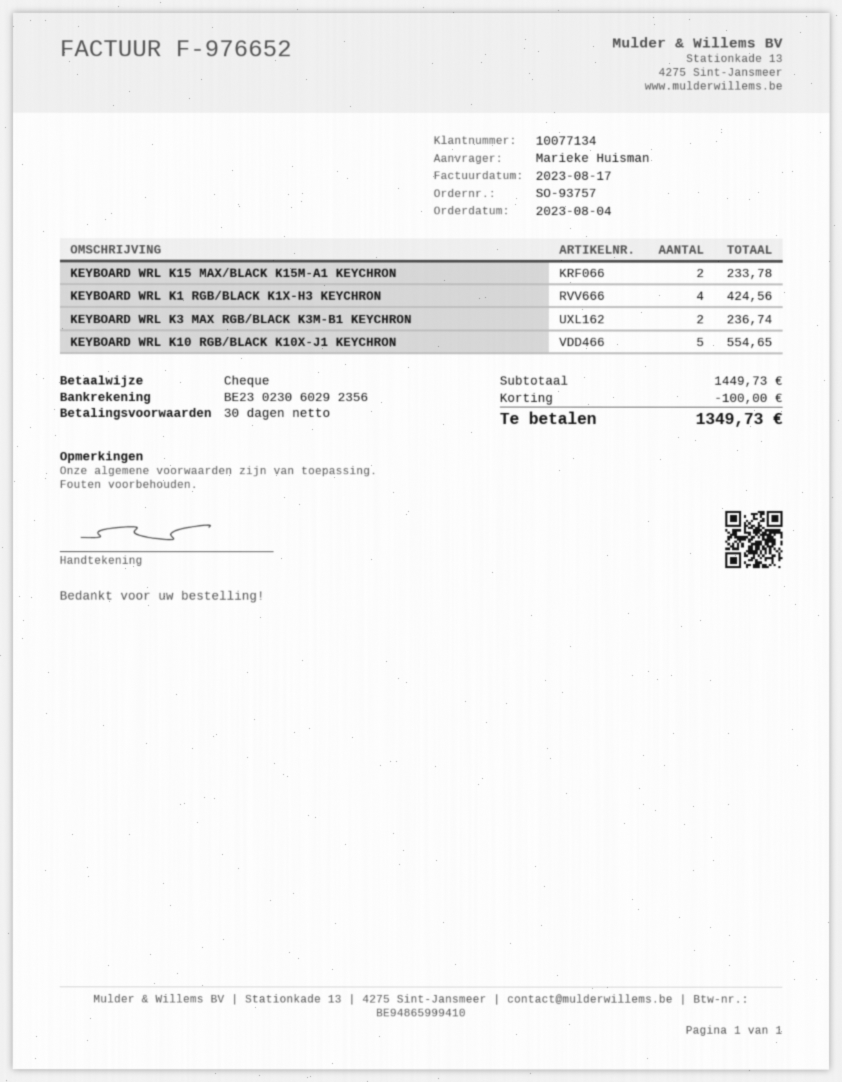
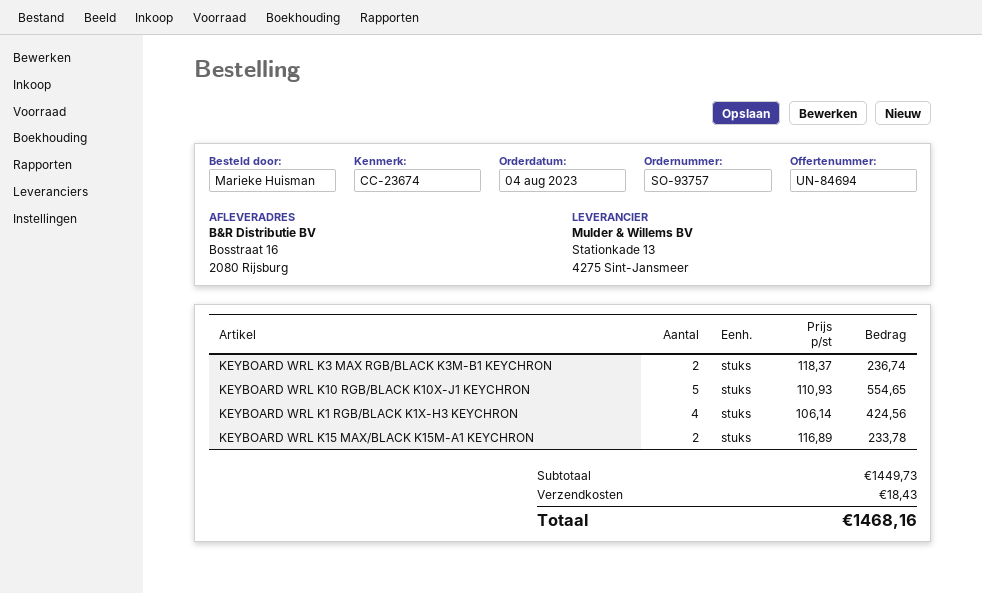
discount: 100.00 -> none
shipping: none -> 18.43
total: 1349.73 -> 1468.16

